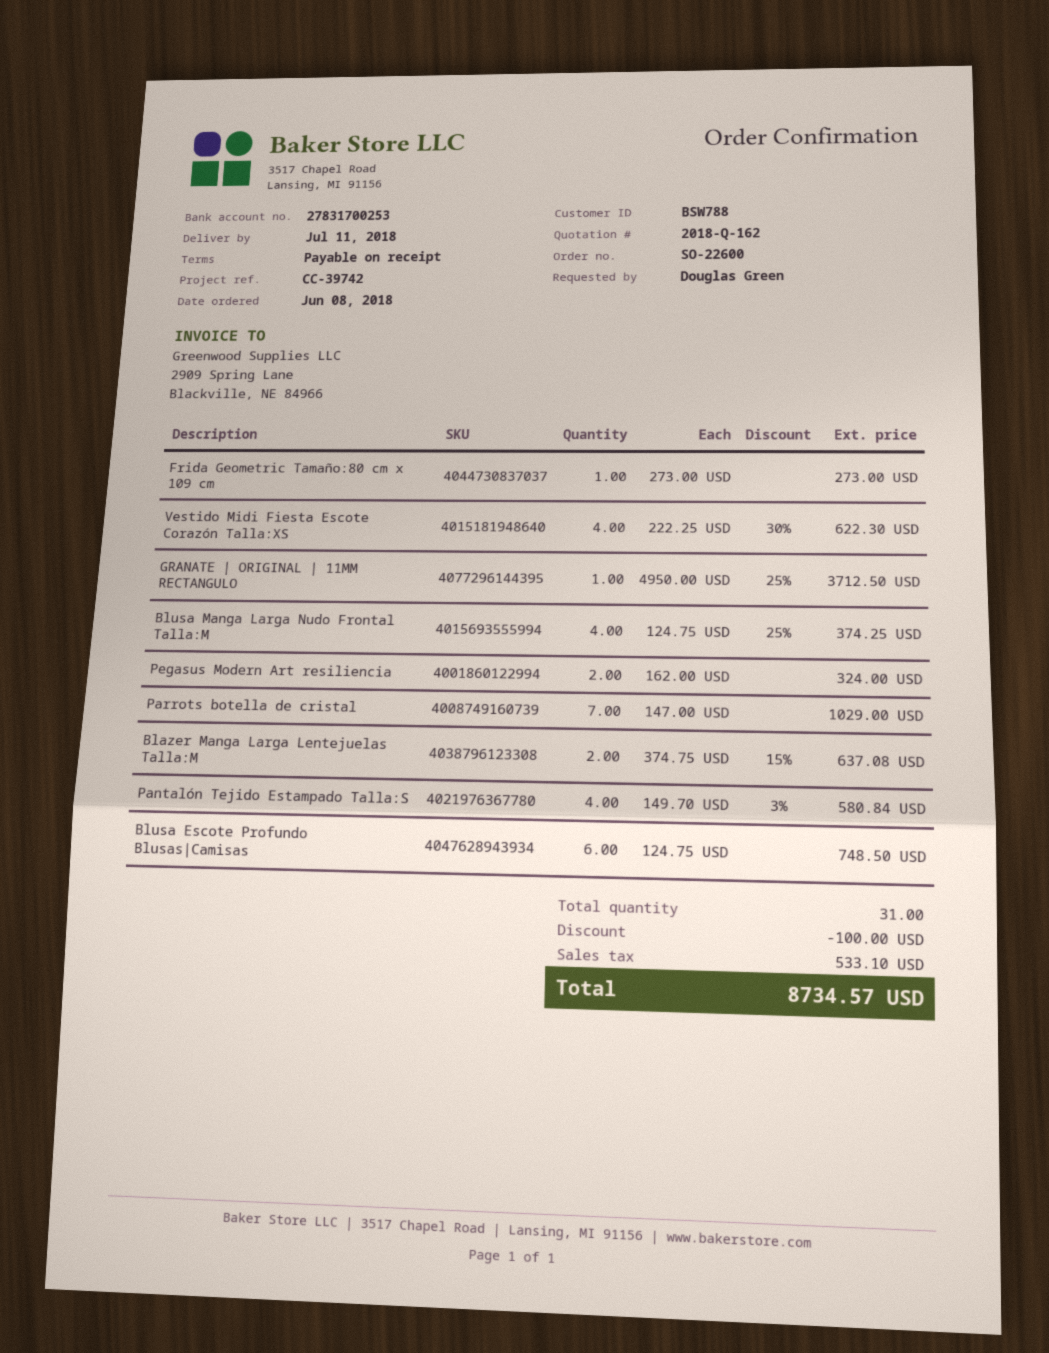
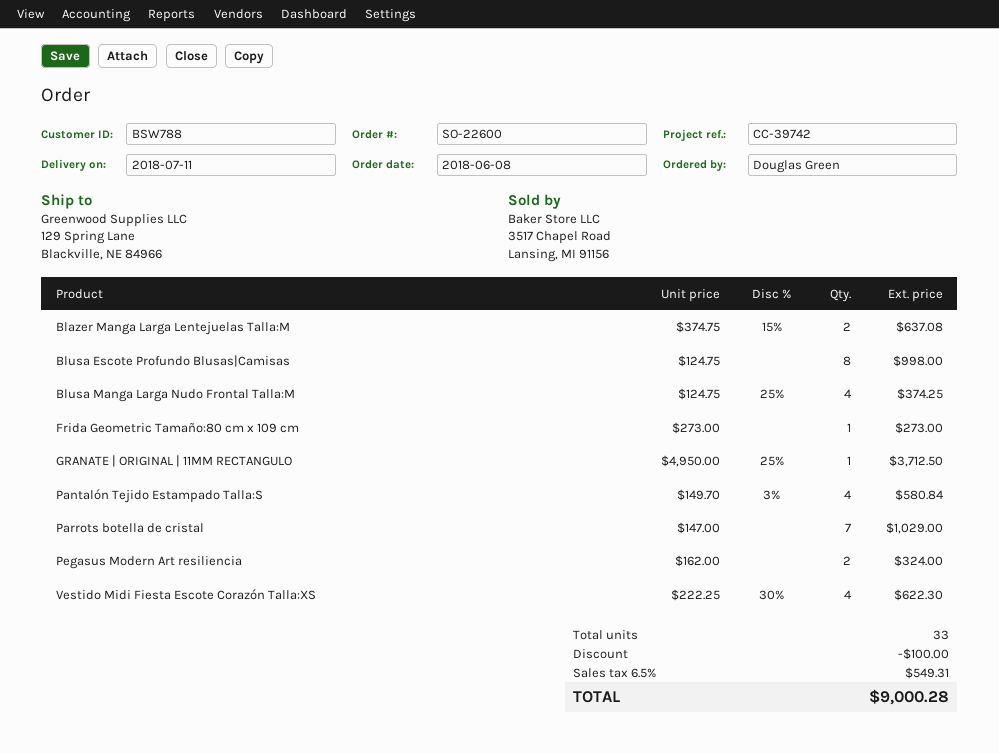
Blusa Escote Profundo Blusas|Camisas: 6 x 124.75 = 748.50 -> 8 x 124.75 = 998.00
total quantity: 31 -> 33
tax: 533.10 -> 549.31
total: 8734.57 -> 9000.28

